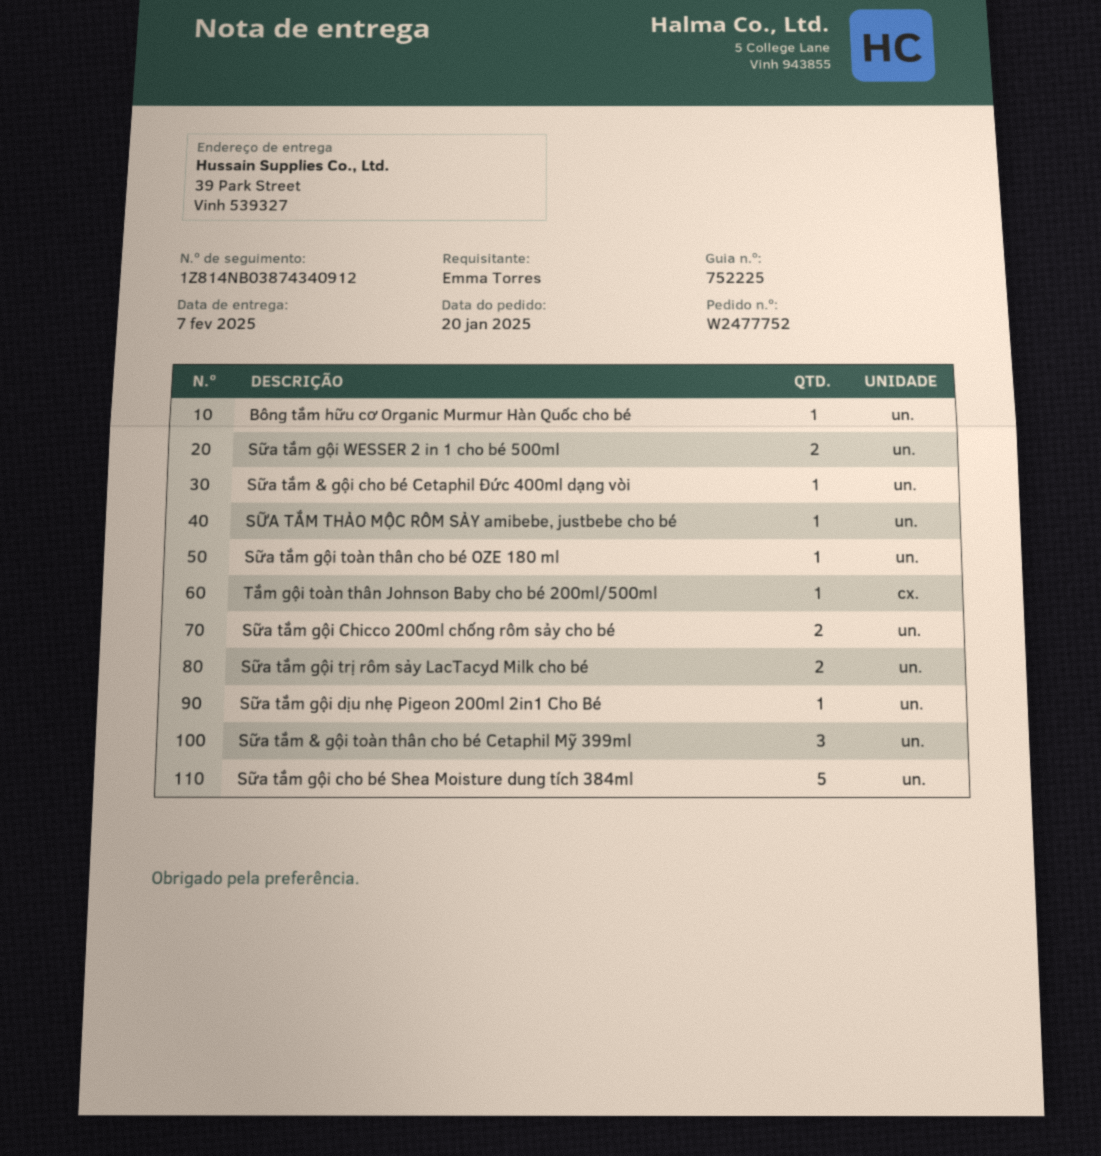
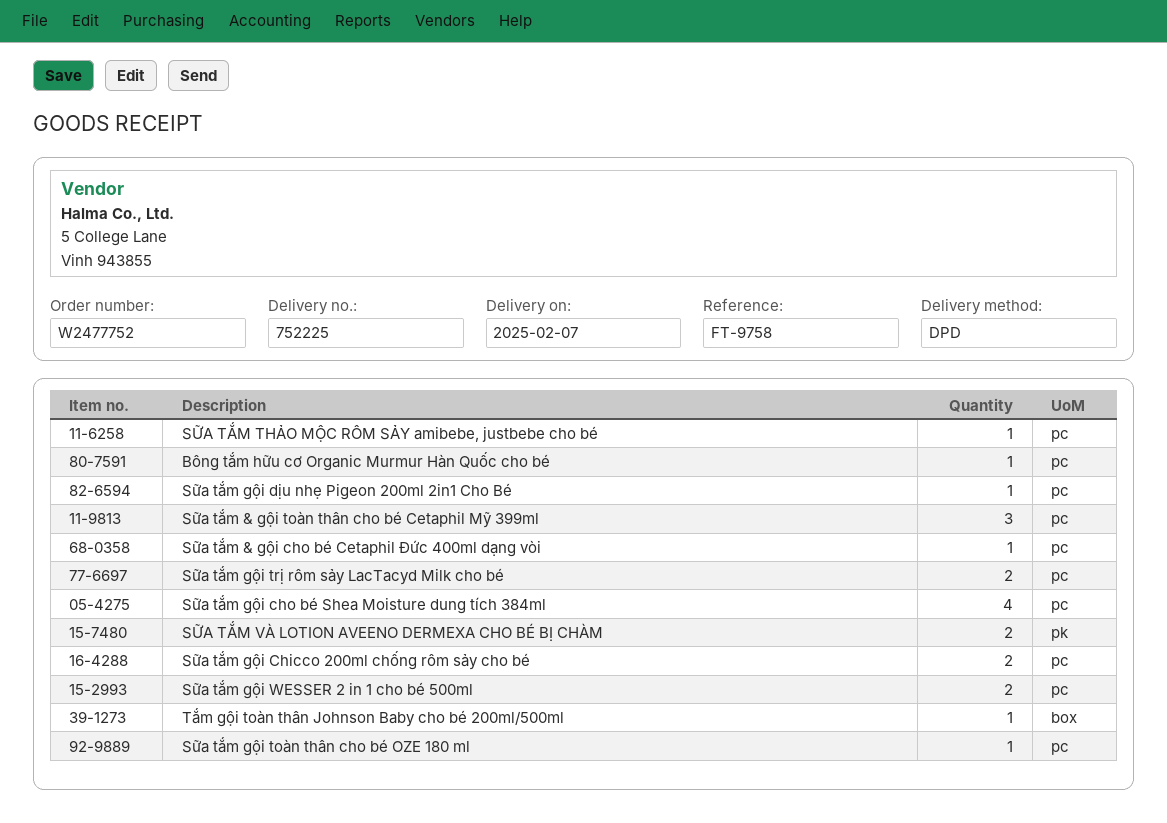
Sữa tắm gội cho bé Shea Moisture dung tích 384ml: 5 -> 4
SỮA TẮM VÀ LOTION AVEENO DERMEXA CHO BÉ BỊ CHÀM: none -> 2

